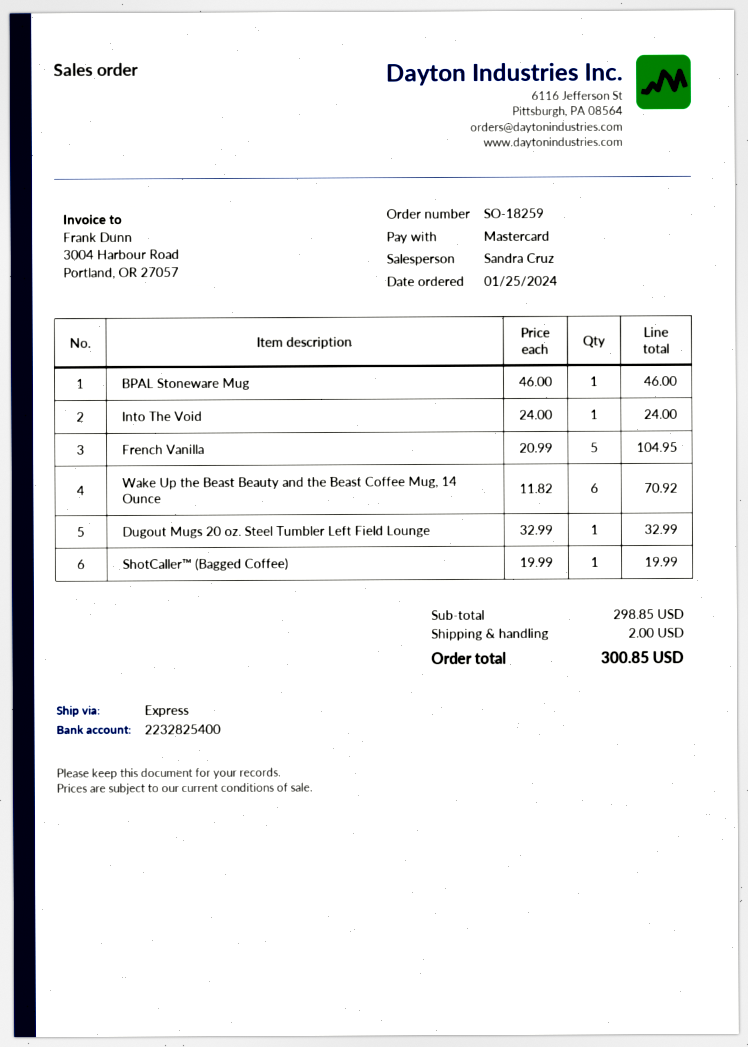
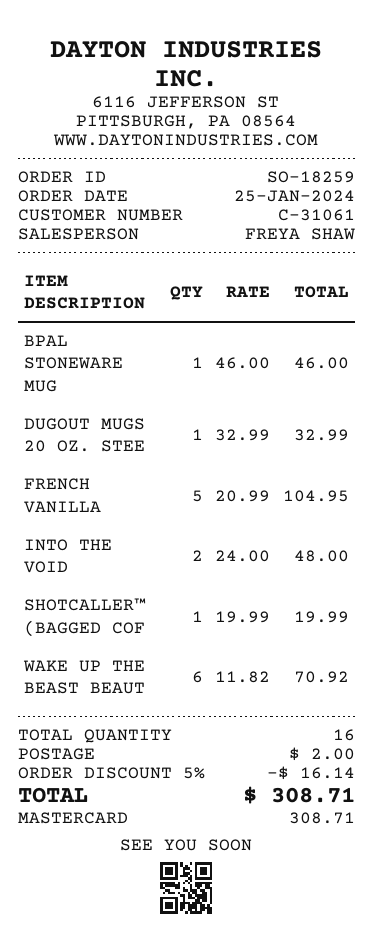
sales rep: Sandra Cruz -> FREYA SHAW
Into The Void: 1 x 24.00 = 24.00 -> 2 x 24.00 = 48.00
discount: none -> 5% = 16.14
total: 300.85 -> 308.71

